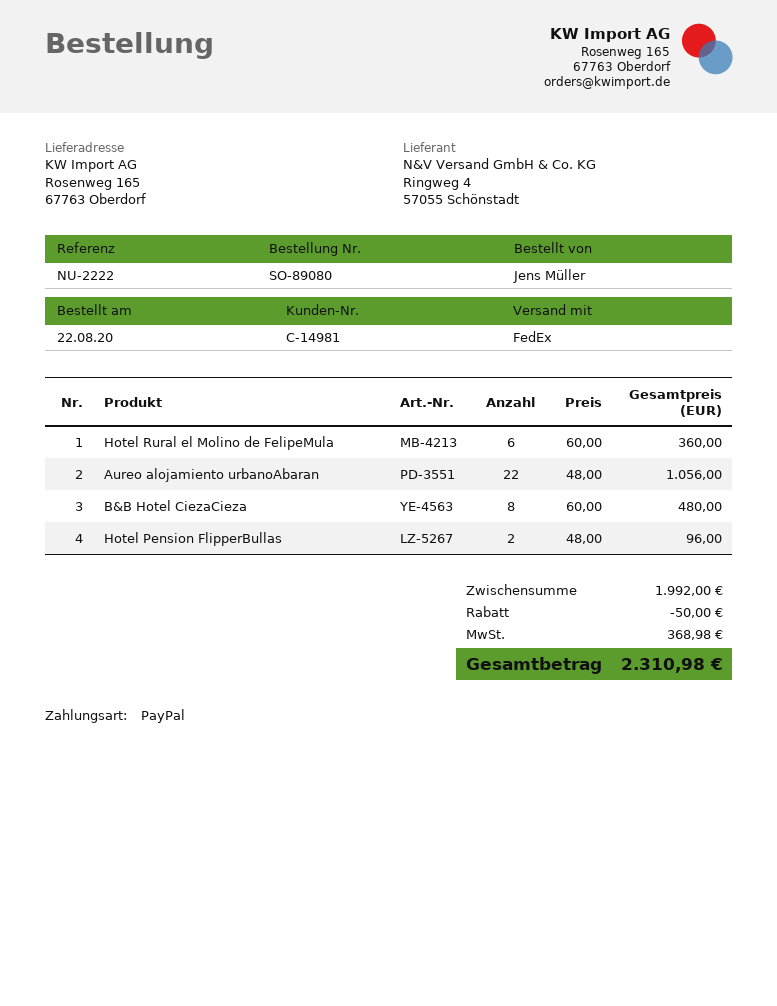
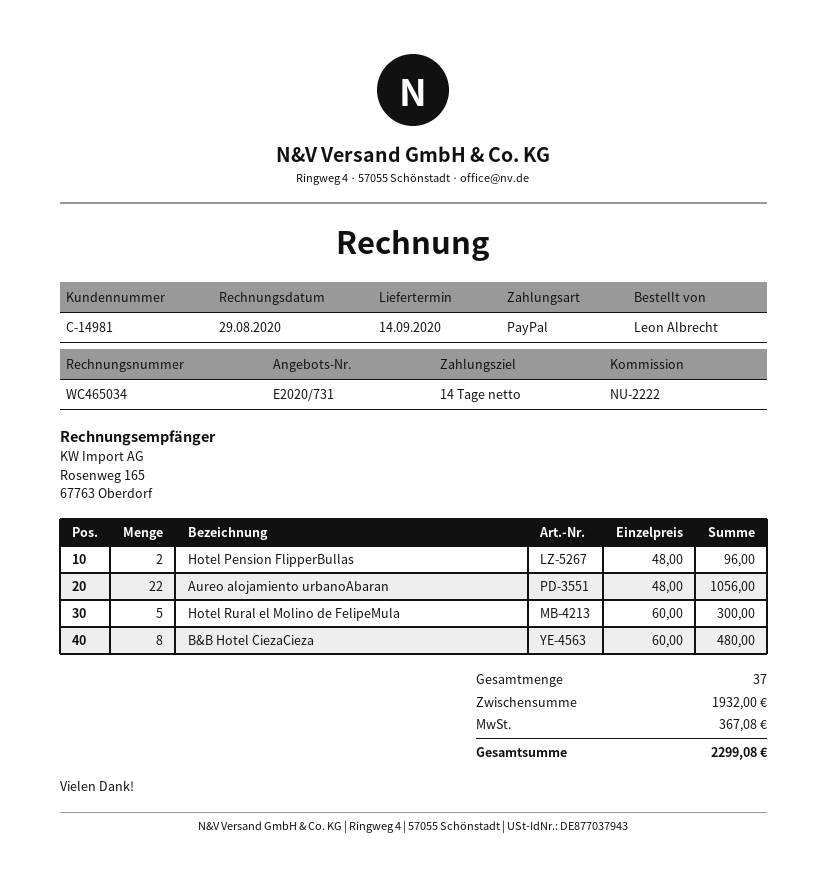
ordered by: Jens Müller -> Leon Albrecht
Hotel Rural el Molino de FelipeMula: 6 x 60.00 = 360.00 -> 5 x 60.00 = 300.00
subtotal: 1992.00 -> 1932.00
discount: 50.00 -> none
tax: 368.98 -> 367.08
total: 2310.98 -> 2299.08

